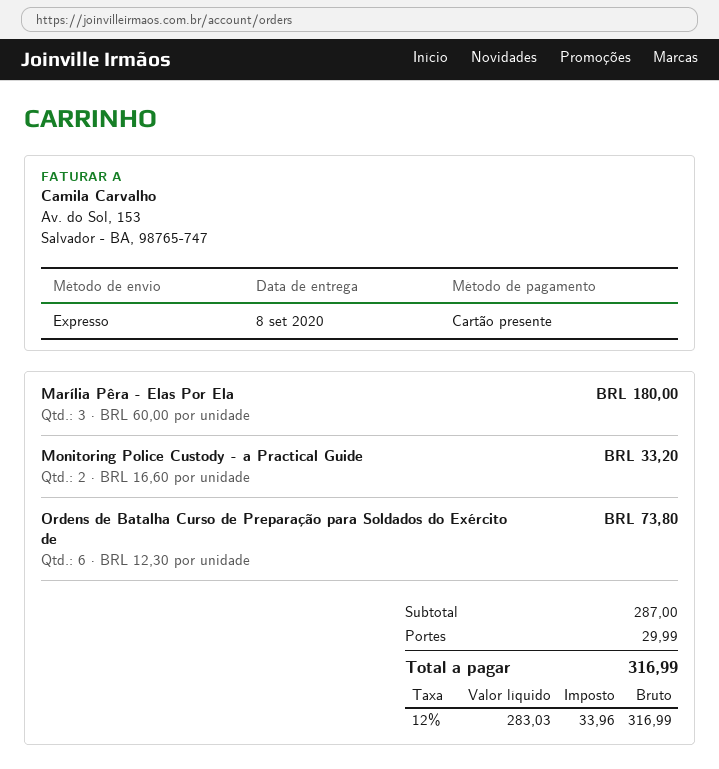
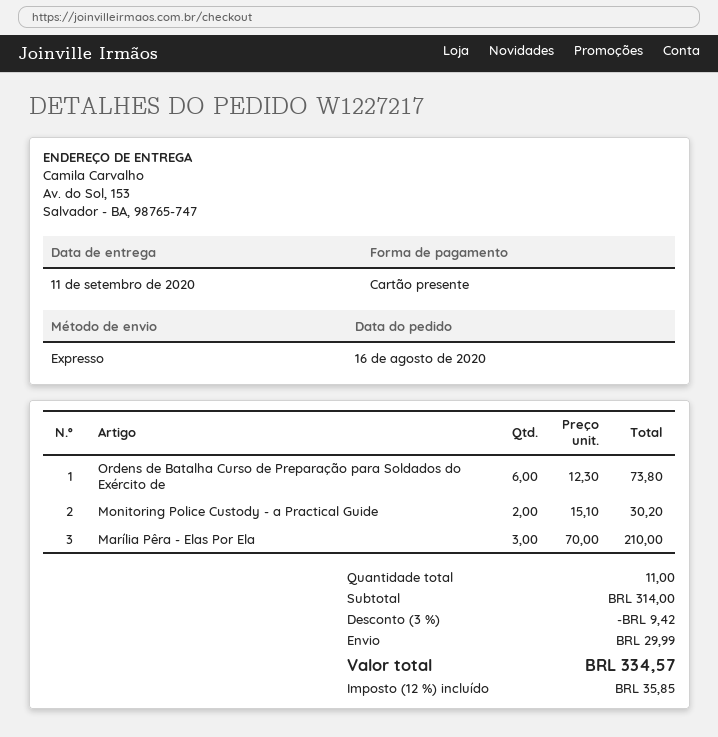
delivery date: 2020-09-08 -> 2020-09-11
Marília Pêra - Elas Por Ela: 3 x 60.00 = 180.00 -> 3 x 70.00 = 210.00
Monitoring Police Custody - a Practical Guide: 2 x 16.60 = 33.20 -> 2 x 15.10 = 30.20
subtotal: 287.00 -> 314.00
discount: none -> 3% = 9.42
tax: 12% = 33.96 -> 12% = 35.85
total: 316.99 -> 334.57

